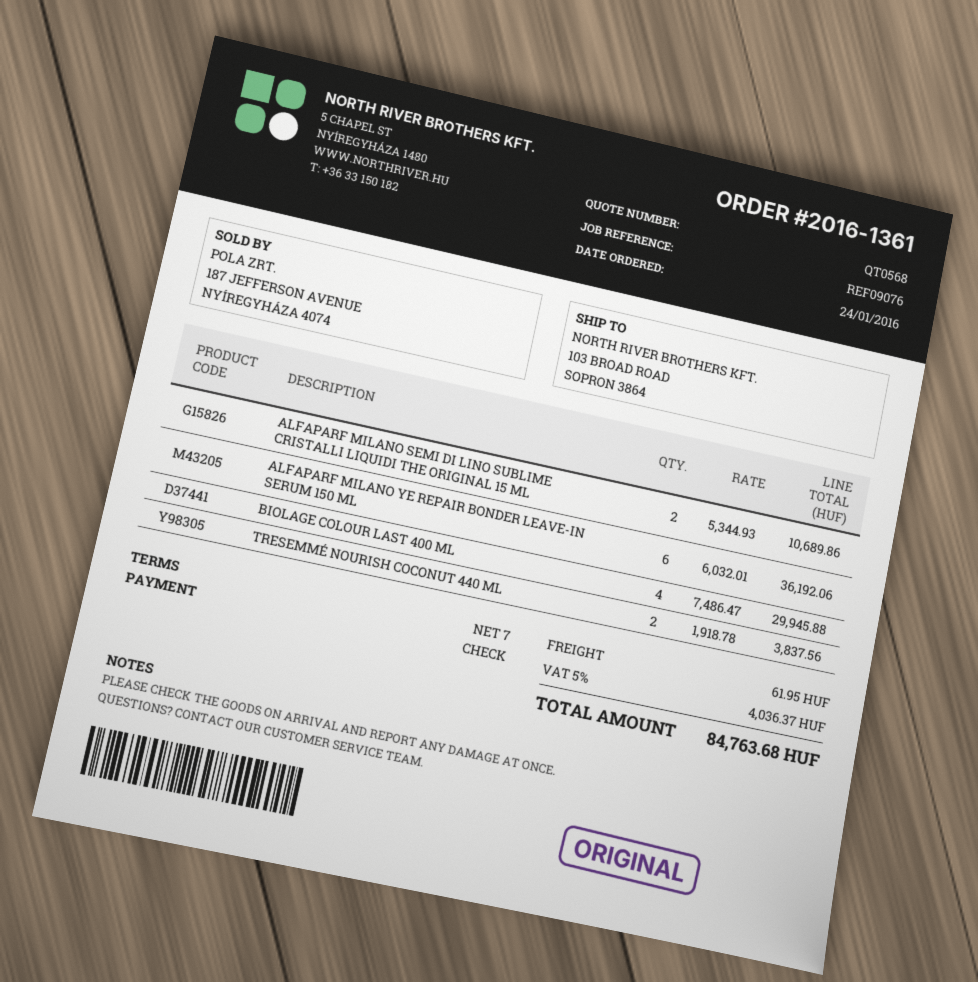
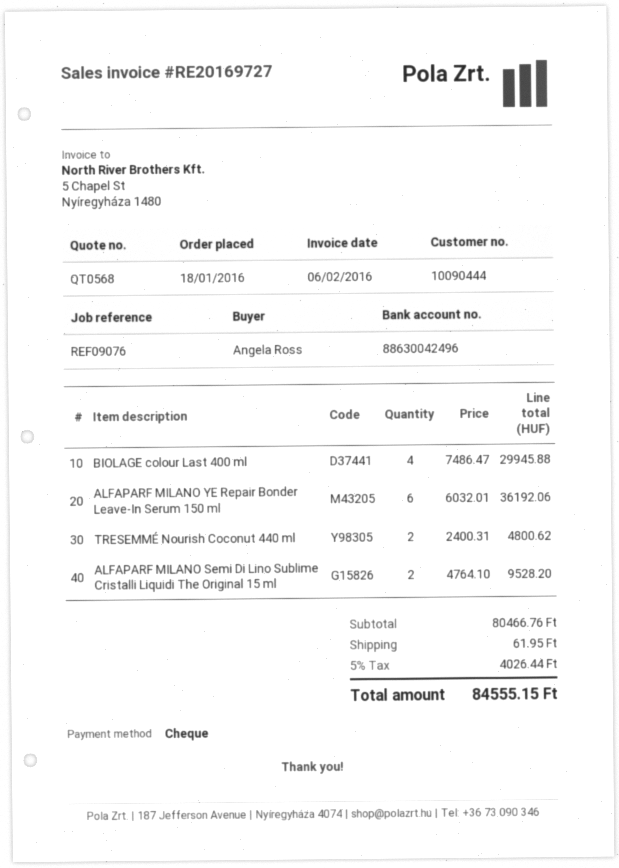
order date: 2016-01-24 -> 2016-01-18
ALFAPARF MILANO SEMI DI LINO SUBLIME CRISTALLI LIQUIDI THE ORIGINAL 15 ML: 2 x 5344.93 = 10689.86 -> 2 x 4764.10 = 9528.20
TRESEMMÉ NOURISH COCONUT 440 ML: 2 x 1918.78 = 3837.56 -> 2 x 2400.31 = 4800.62
tax: 5% = 4036.37 -> 5% = 4026.44
total: 84763.68 -> 84555.15

